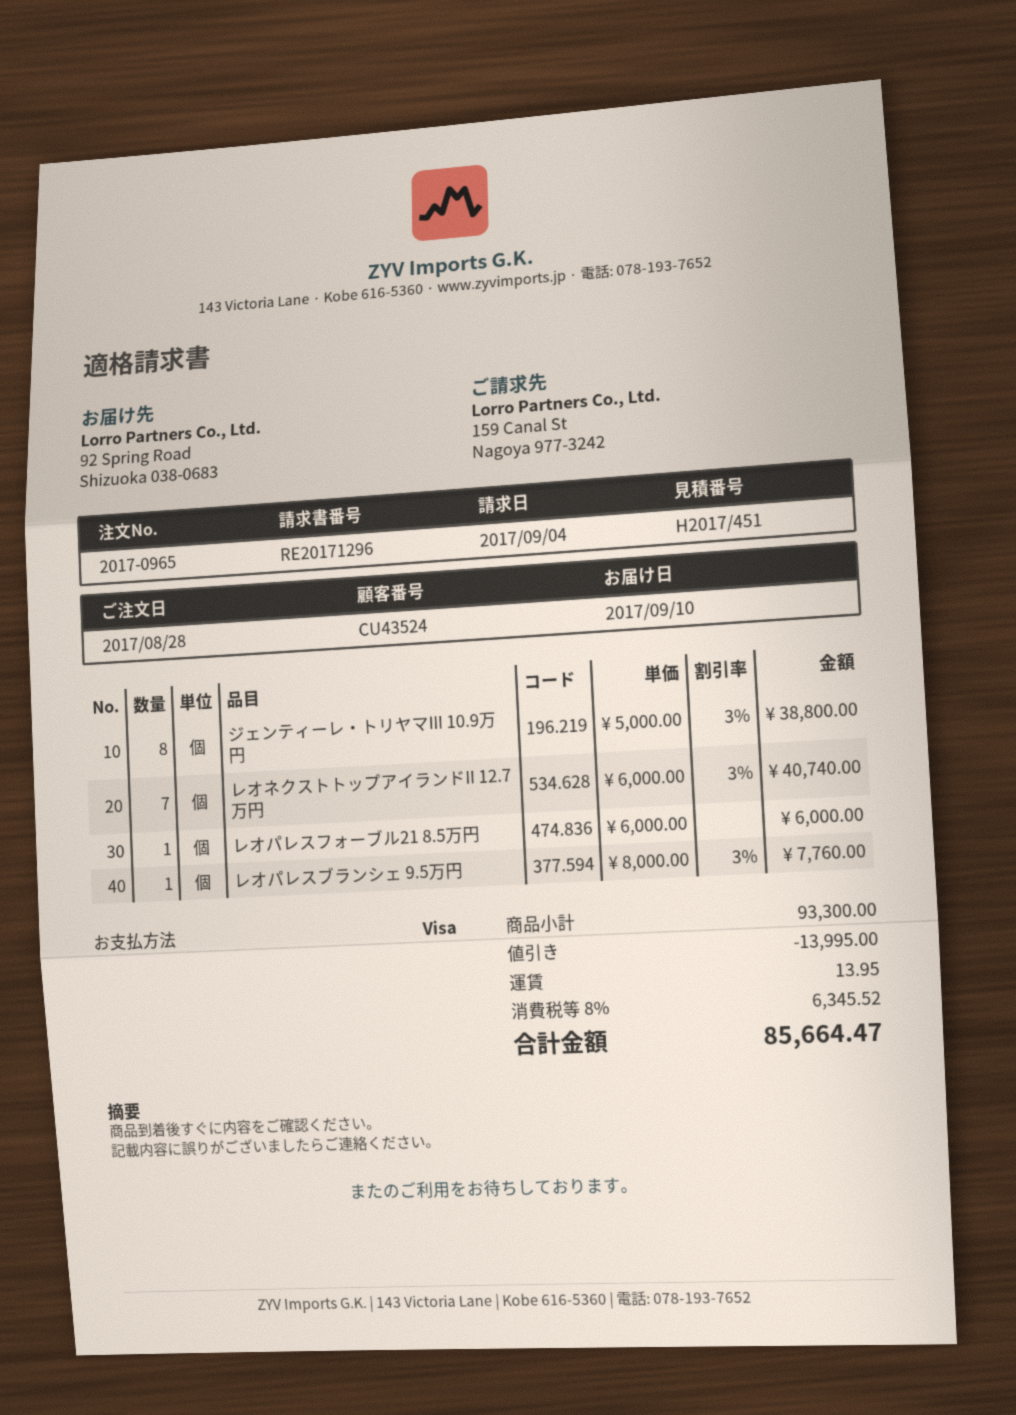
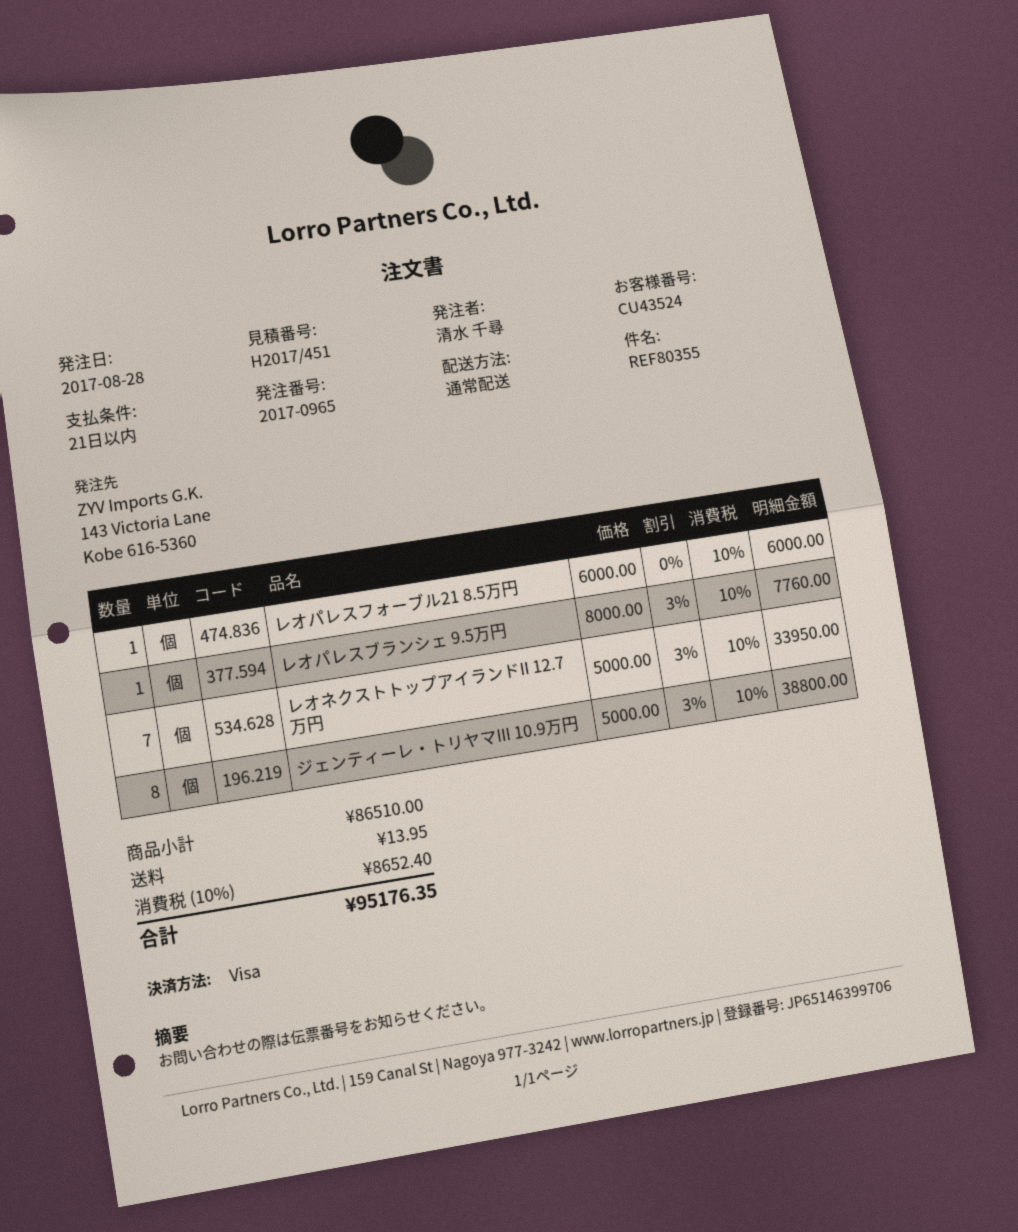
レオネクストトップアイランドII 12.7万円: 7 x 6000.00 - 3% = 40740.00 -> 7 x 5000.00 - 3% = 33950.00
subtotal: 93300.00 -> 86510.00
discount: 13995.00 -> none
tax: 8% = 6345.52 -> 10% = 8652.40
total: 85664.47 -> 95176.35

